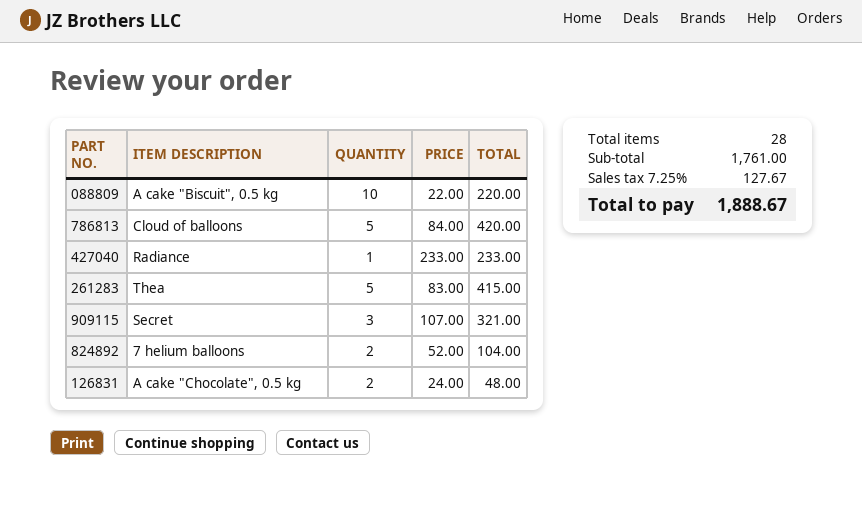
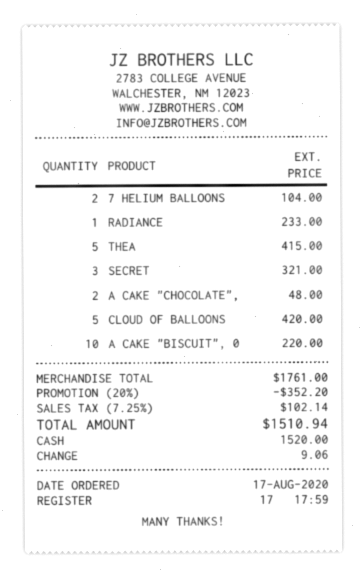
discount: none -> 20% = 352.20
tax: 7.25% = 127.67 -> 7.25% = 102.14
total: 1888.67 -> 1510.94

